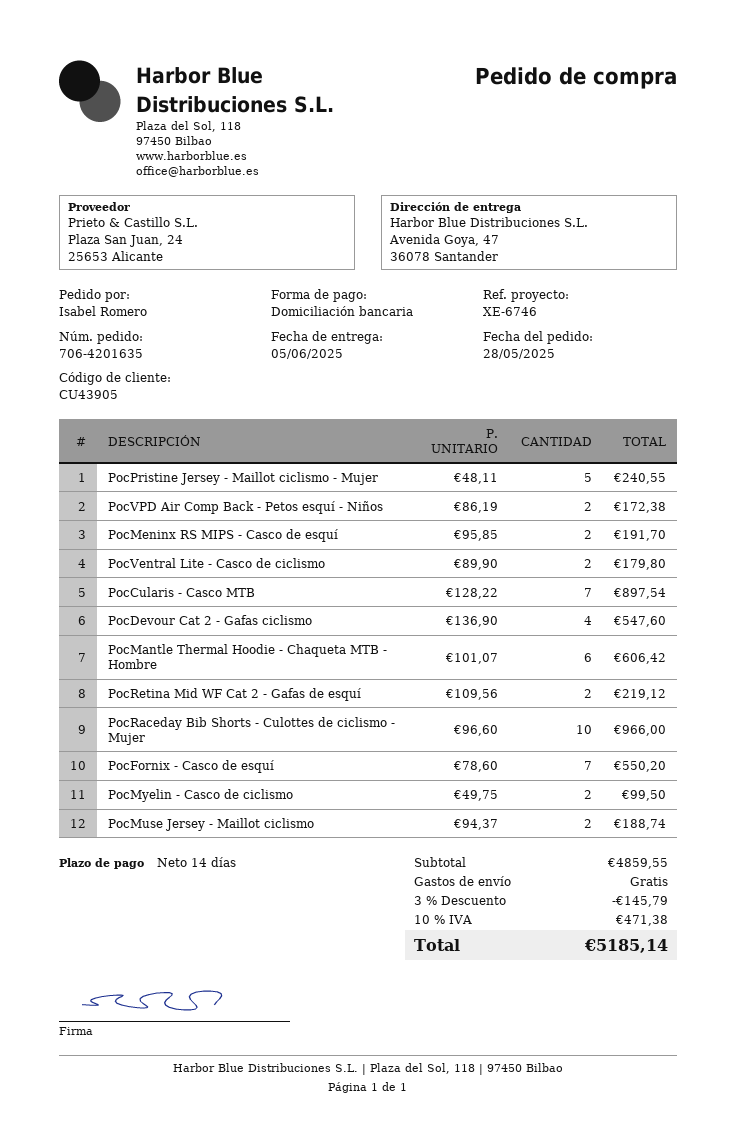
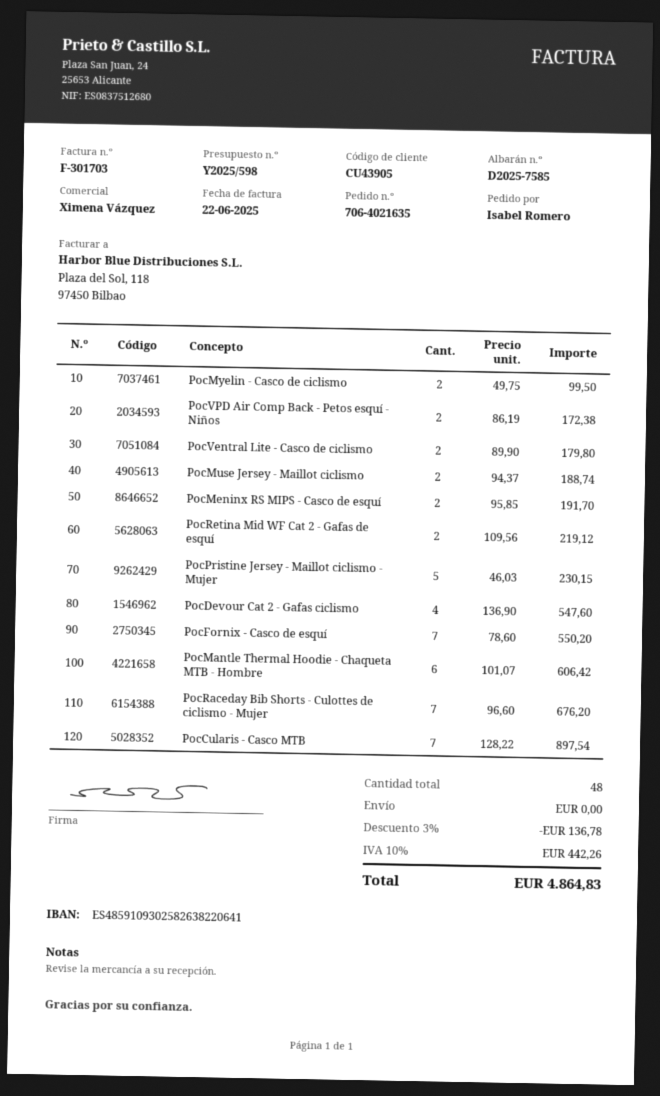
order number: 706-4201635 -> 706-4021635
PocPristine Jersey - Maillot ciclismo - Mujer: 5 x 48.11 = 240.55 -> 5 x 46.03 = 230.15
PocRaceday Bib Shorts - Culottes de ciclismo - Mujer: 10 x 96.60 = 966.00 -> 7 x 96.60 = 676.20
discount: 3% = 145.79 -> 3% = 136.78
tax: 10% = 471.38 -> 10% = 442.26
total: 5185.14 -> 4864.83

